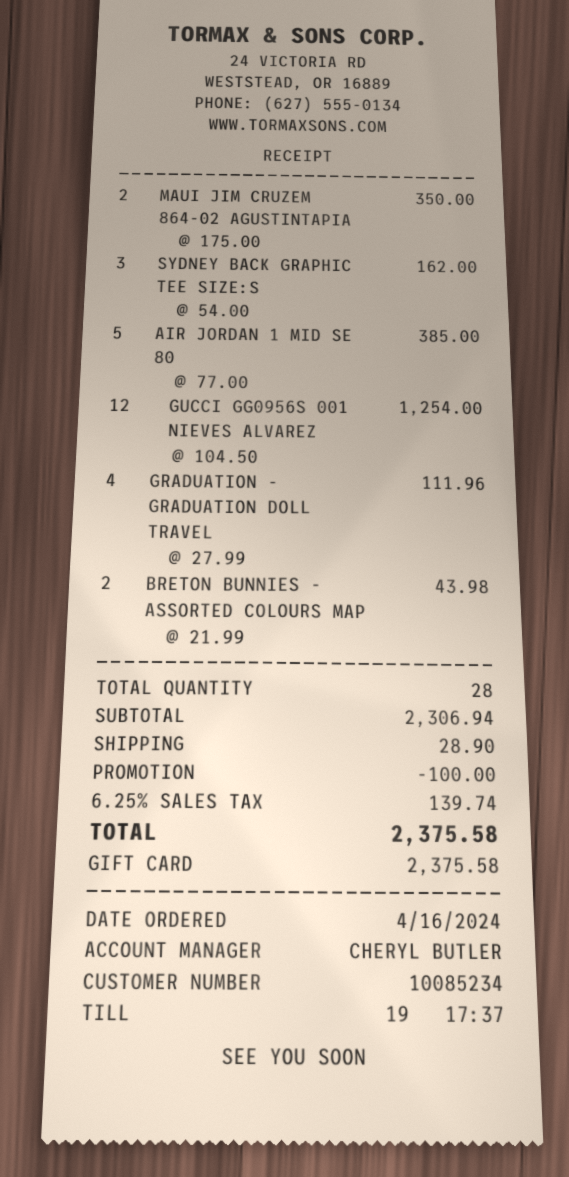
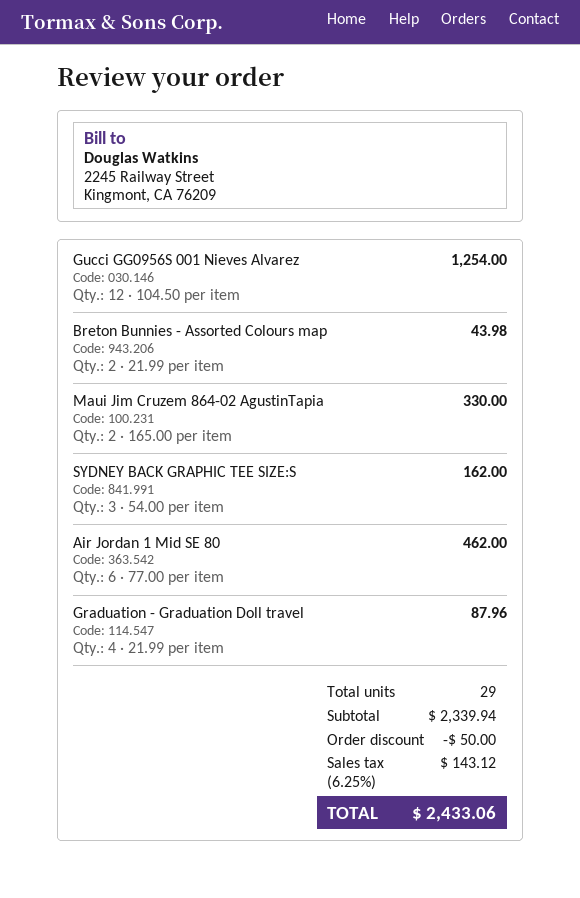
MAUI JIM CRUZEM 864-02 AGUSTINTAPIA: 2 x 175.00 = 350.00 -> 2 x 165.00 = 330.00
AIR JORDAN 1 MID SE 80: 5 x 77.00 = 385.00 -> 6 x 77.00 = 462.00
GRADUATION - GRADUATION DOLL TRAVEL: 4 x 27.99 = 111.96 -> 4 x 21.99 = 87.96
total quantity: 28 -> 29
subtotal: 2306.94 -> 2339.94
discount: 100.00 -> 50.00
shipping: 28.90 -> none
tax: 6.25% = 139.74 -> 6.25% = 143.12
total: 2375.58 -> 2433.06

